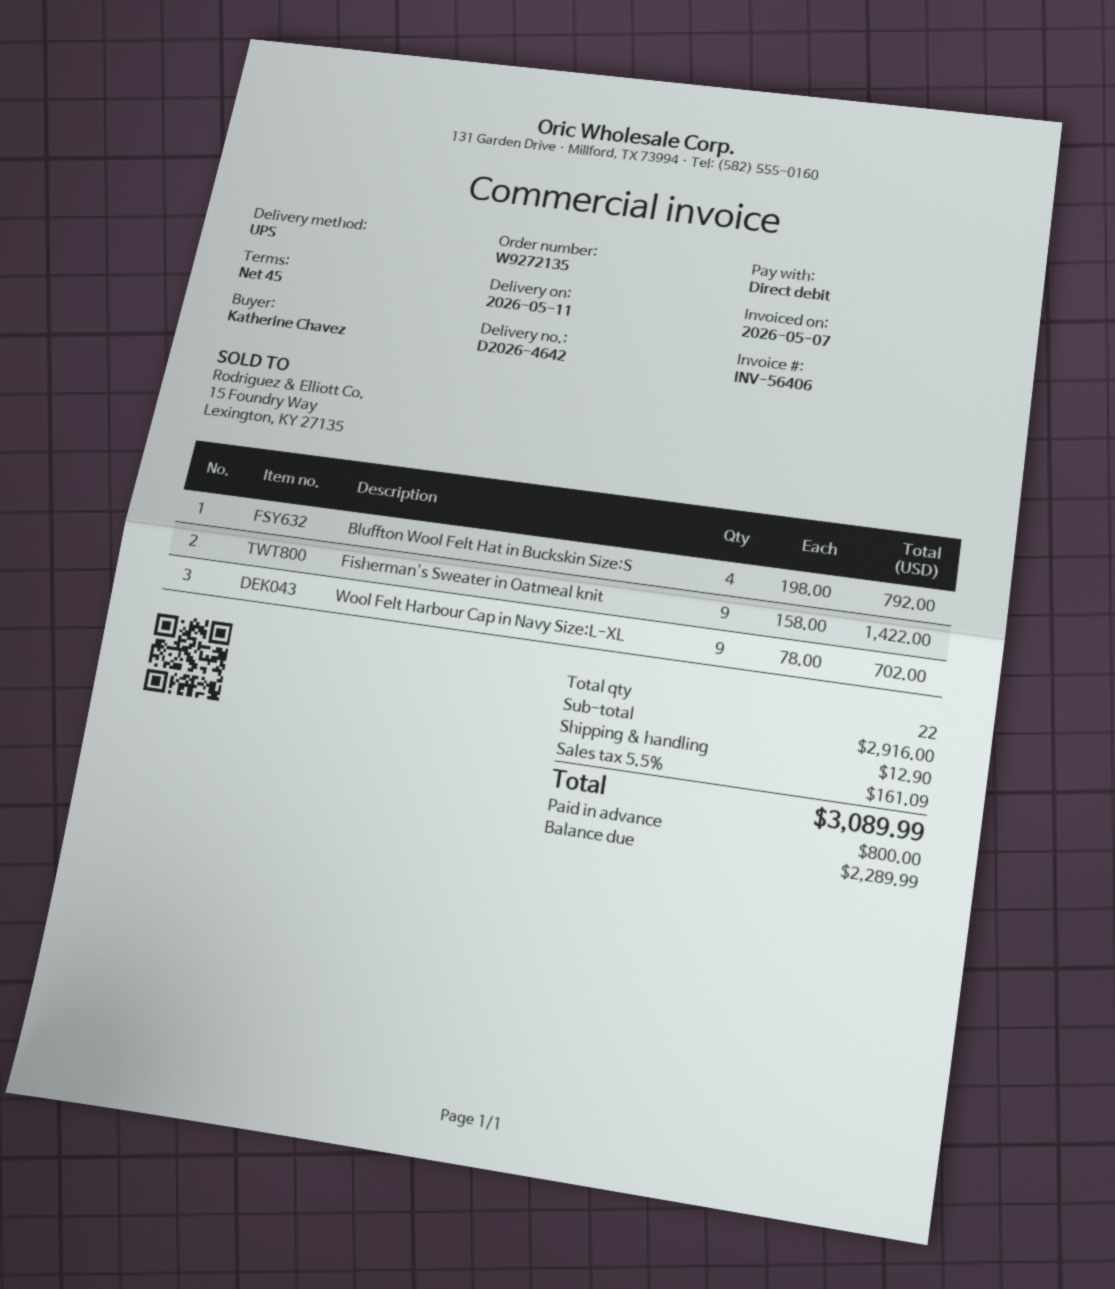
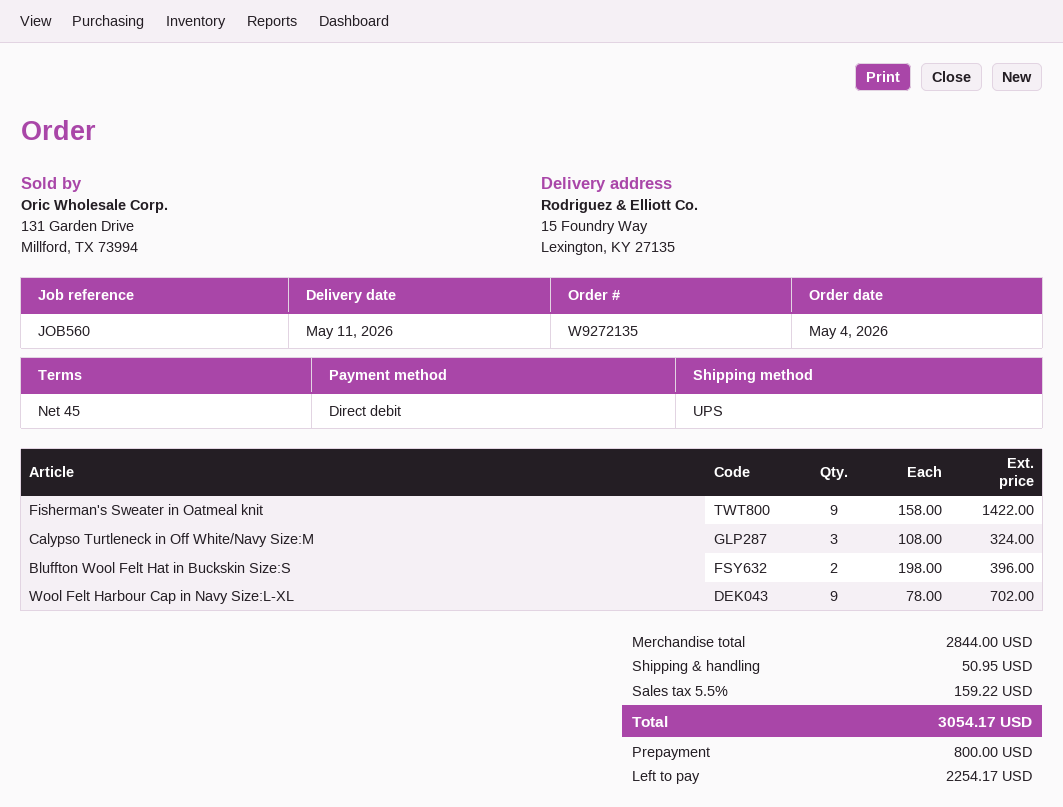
Bluffton Wool Felt Hat in Buckskin Size:S: 4 x 198.00 = 792.00 -> 2 x 198.00 = 396.00
Calypso Turtleneck in Off White/Navy Size:M: none -> 3 x 108.00 = 324.00
subtotal: 2916.00 -> 2844.00
shipping: 12.90 -> 50.95
tax: 5.5% = 161.09 -> 5.5% = 159.22
total: 3089.99 -> 3054.17
balance: 2289.99 -> 2254.17

